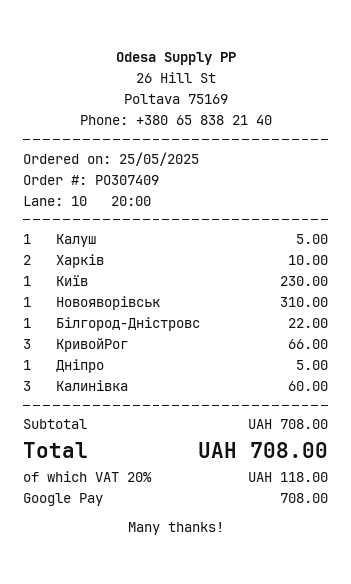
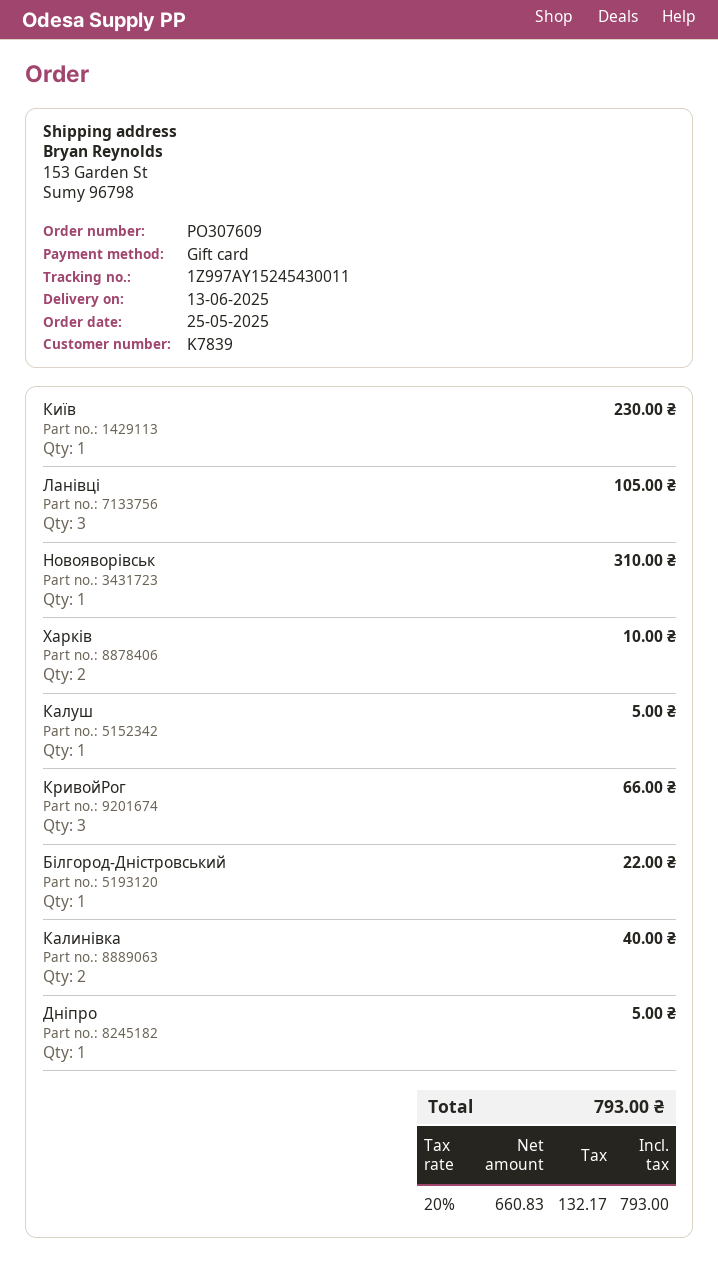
order number: PO307409 -> PO307609
payment method: Google Pay -> gift card
Калинівка: 3 for 60.00 -> 2 for 40.00
Ланівці: none -> 3 for 105.00
tax: 20% = 118.00 -> 20% = 132.17
total: 708.00 -> 793.00

